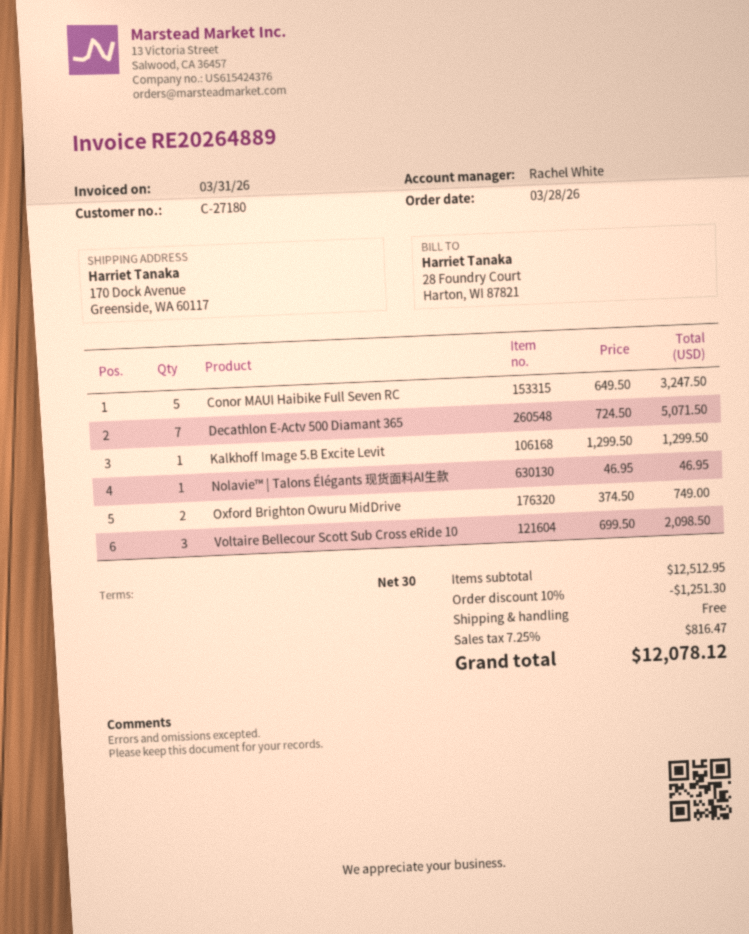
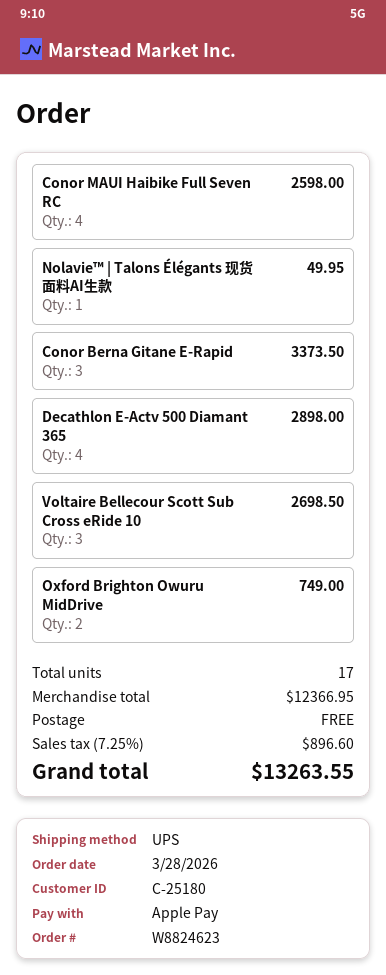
customer number: C-27180 -> C-25180
Conor MAUI Haibike Full Seven RC: 5 for 3247.50 -> 4 for 2598.00
Decathlon E-Actv 500 Diamant 365: 7 for 5071.50 -> 4 for 2898.00
Kalkhoff Image 5.B Excite Levit: 1 for 1299.50 -> none
Nolavie™ | Talons Élégants 现货面料AI生款: 1 for 46.95 -> 1 for 49.95
Voltaire Bellecour Scott Sub Cross eRide 10: 3 for 2098.50 -> 3 for 2698.50
Conor Berna Gitane E-Rapid: none -> 3 for 3373.50
subtotal: 12512.95 -> 12366.95
discount: 10% = 1251.30 -> none
tax: 7.25% = 816.47 -> 7.25% = 896.60
total: 12078.12 -> 13263.55

